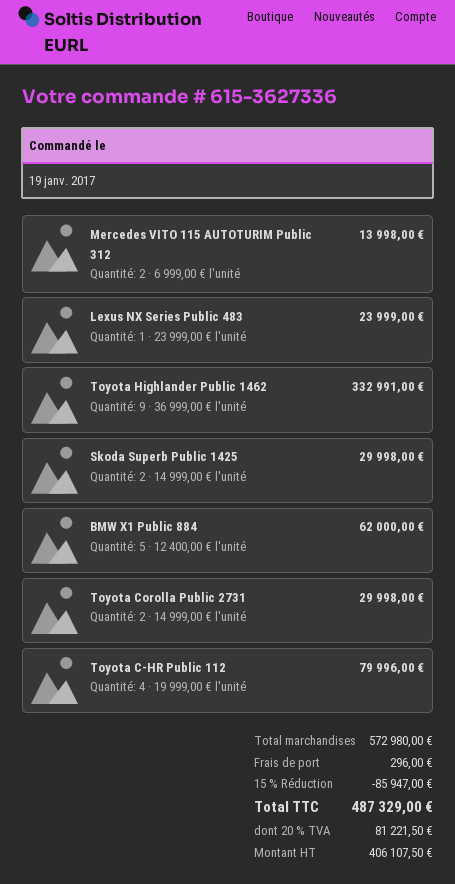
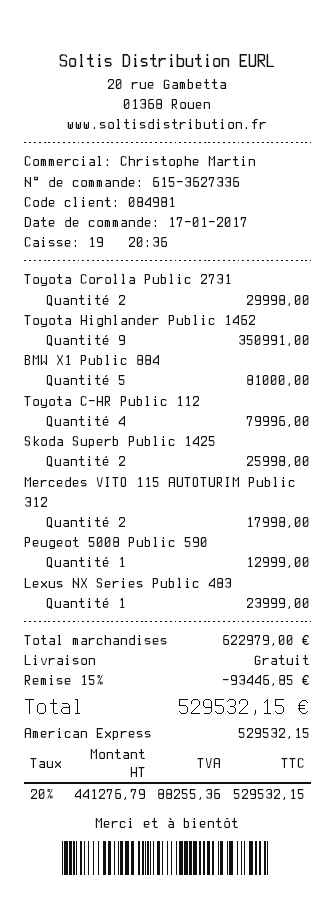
order date: 2017-01-19 -> 2017-01-17
Mercedes VITO 115 AUTOTURIM Public 312: 2 for 13998.00 -> 2 for 17998.00
Toyota Highlander Public 1462: 9 for 332991.00 -> 9 for 350991.00
Skoda Superb Public 1425: 2 for 29998.00 -> 2 for 25998.00
BMW X1 Public 884: 5 for 62000.00 -> 5 for 81000.00
Peugeot 5008 Public 590: none -> 1 for 12999.00
subtotal: 572980.00 -> 622979.00
discount: 15% = 85947.00 -> 15% = 93446.85
shipping: 296.00 -> 0.00
net: 406107.50 -> 441276.79
tax: 20% = 81221.50 -> 20% = 88255.36
total: 487329.00 -> 529532.15

